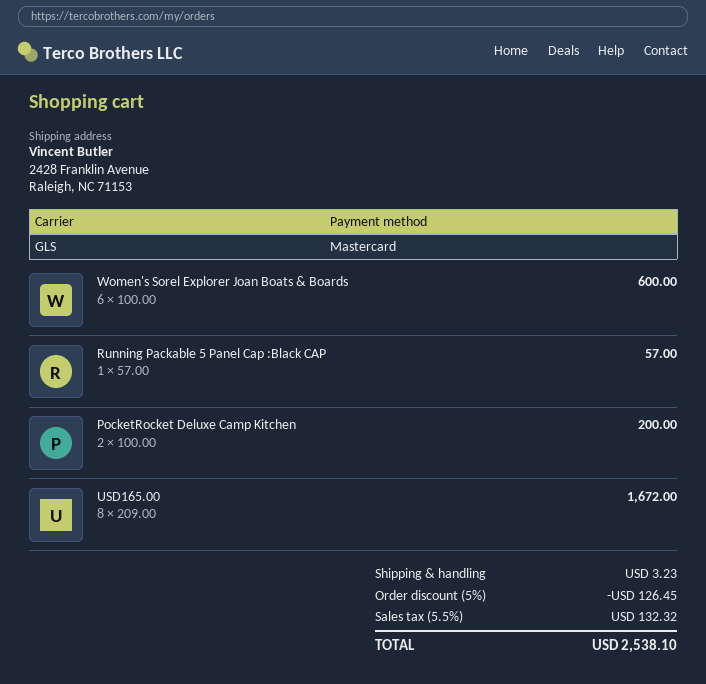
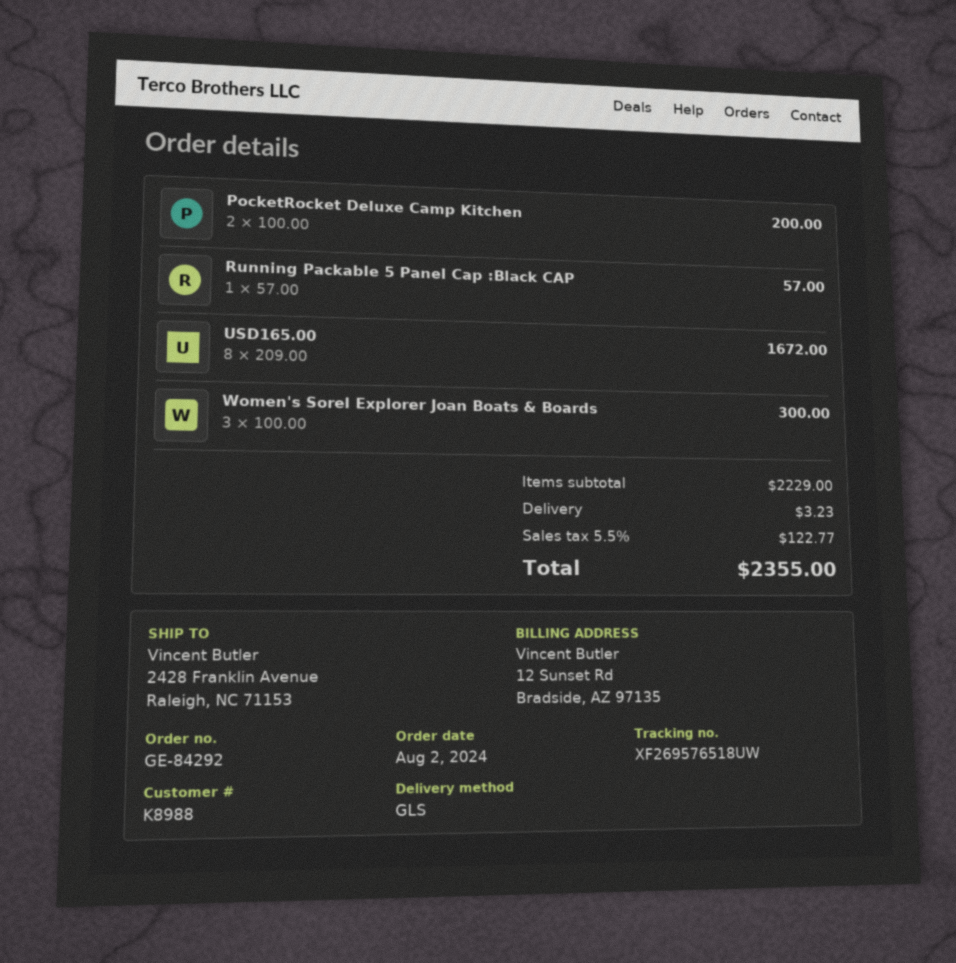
Women's Sorel Explorer Joan Boats & Boards: 6 x 100.00 = 600.00 -> 3 x 100.00 = 300.00
discount: 5% = 126.45 -> none
tax: 5.5% = 132.32 -> 5.5% = 122.77
total: 2538.10 -> 2355.00

